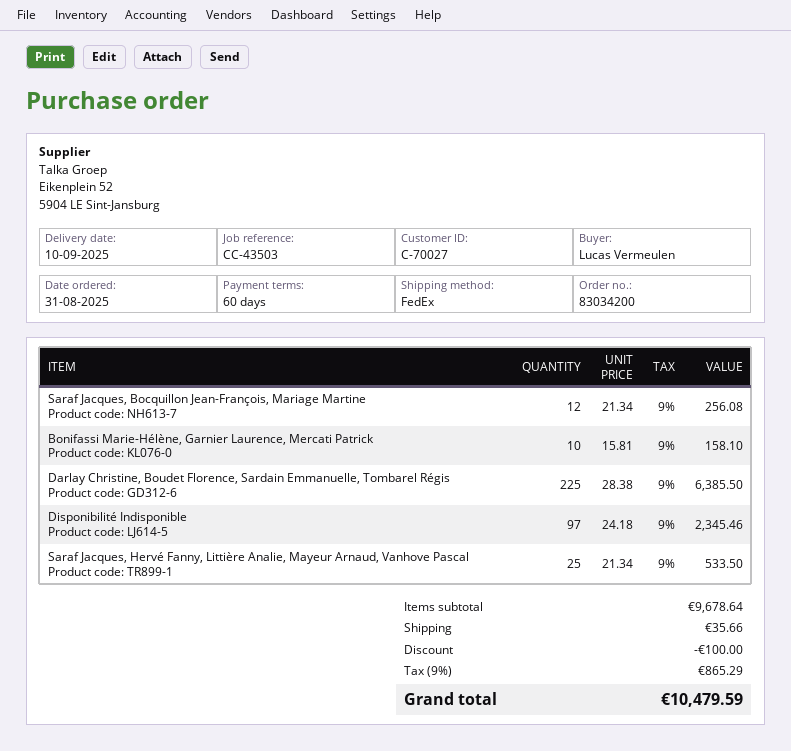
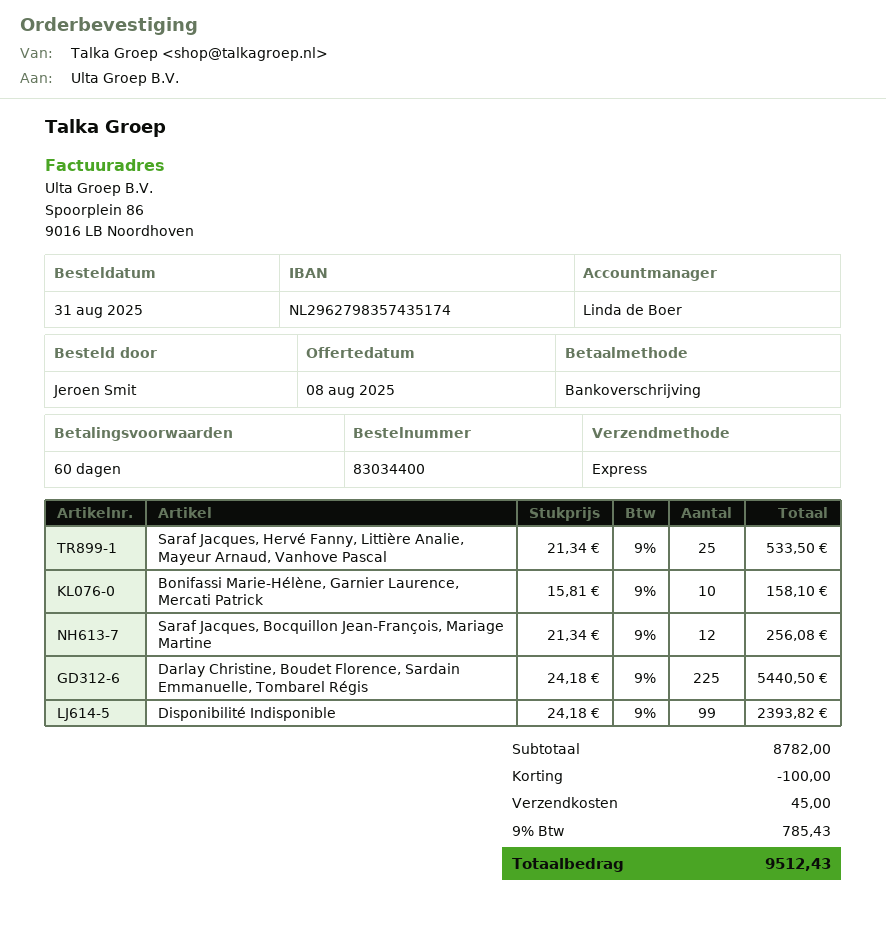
order number: 83034200 -> 83034400
ordered by: Lucas Vermeulen -> Jeroen Smit
shipping method: FedEx -> express
Darlay Christine, Boudet Florence, Sardain Emmanuelle, Tombarel Régis: 225 x 28.38 = 6385.50 -> 225 x 24.18 = 5440.50
Disponibilité Indisponible: 97 x 24.18 = 2345.46 -> 99 x 24.18 = 2393.82
subtotal: 9678.64 -> 8782.00
shipping: 35.66 -> 45.00
tax: 9% = 865.29 -> 9% = 785.43
total: 10479.59 -> 9512.43

